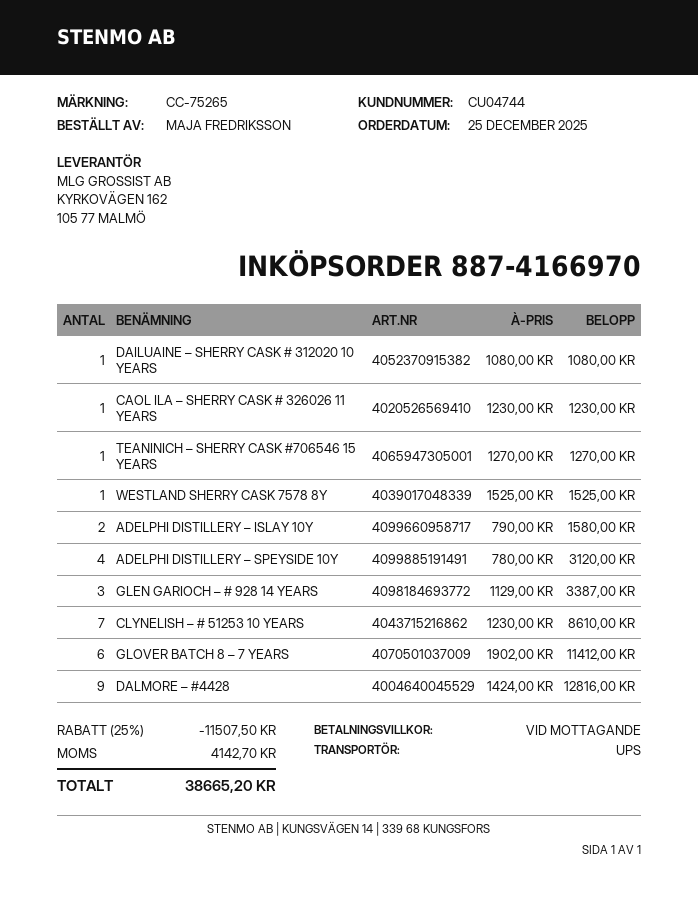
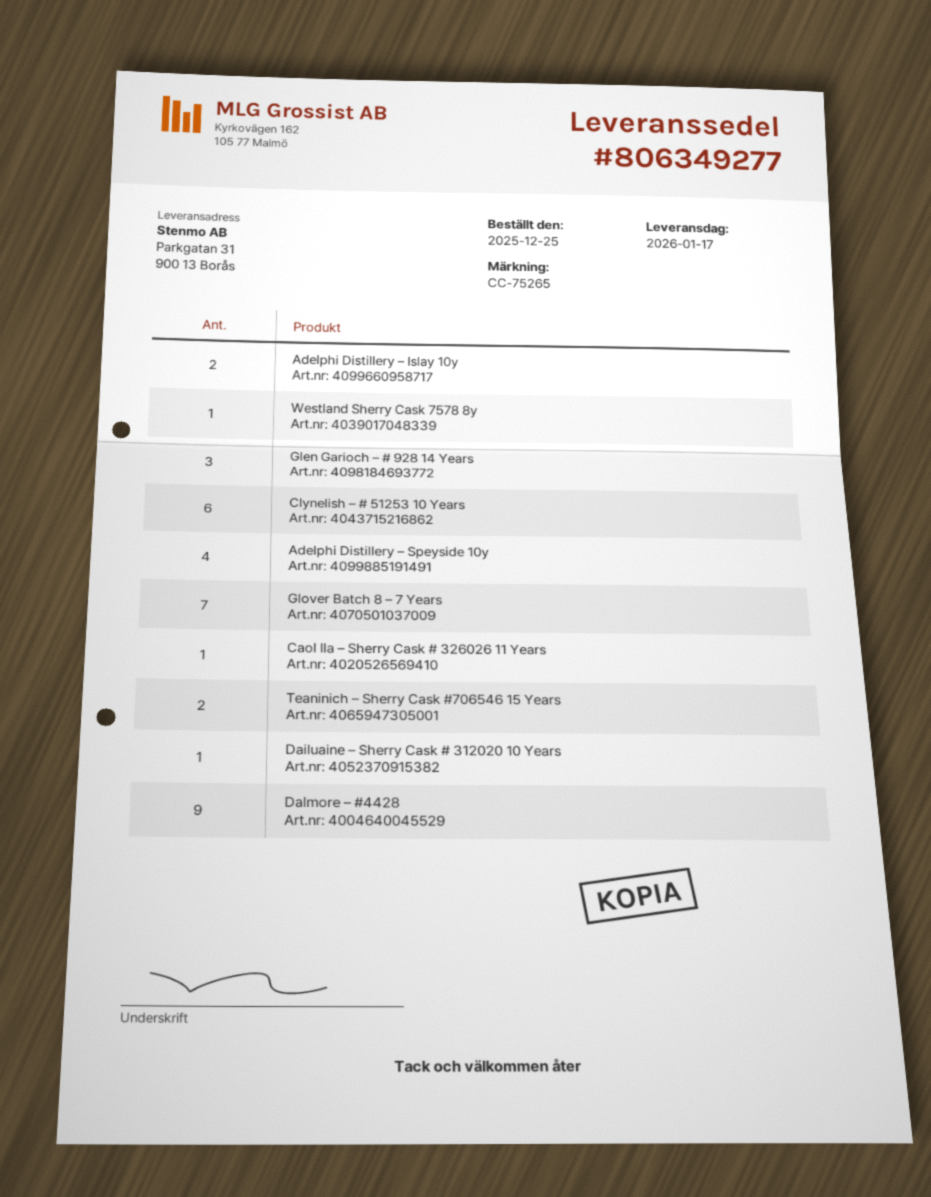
TEANINICH – SHERRY CASK #706546 15 YEARS: 1 -> 2
CLYNELISH – # 51253 10 YEARS: 7 -> 6
GLOVER BATCH 8 – 7 YEARS: 6 -> 7

